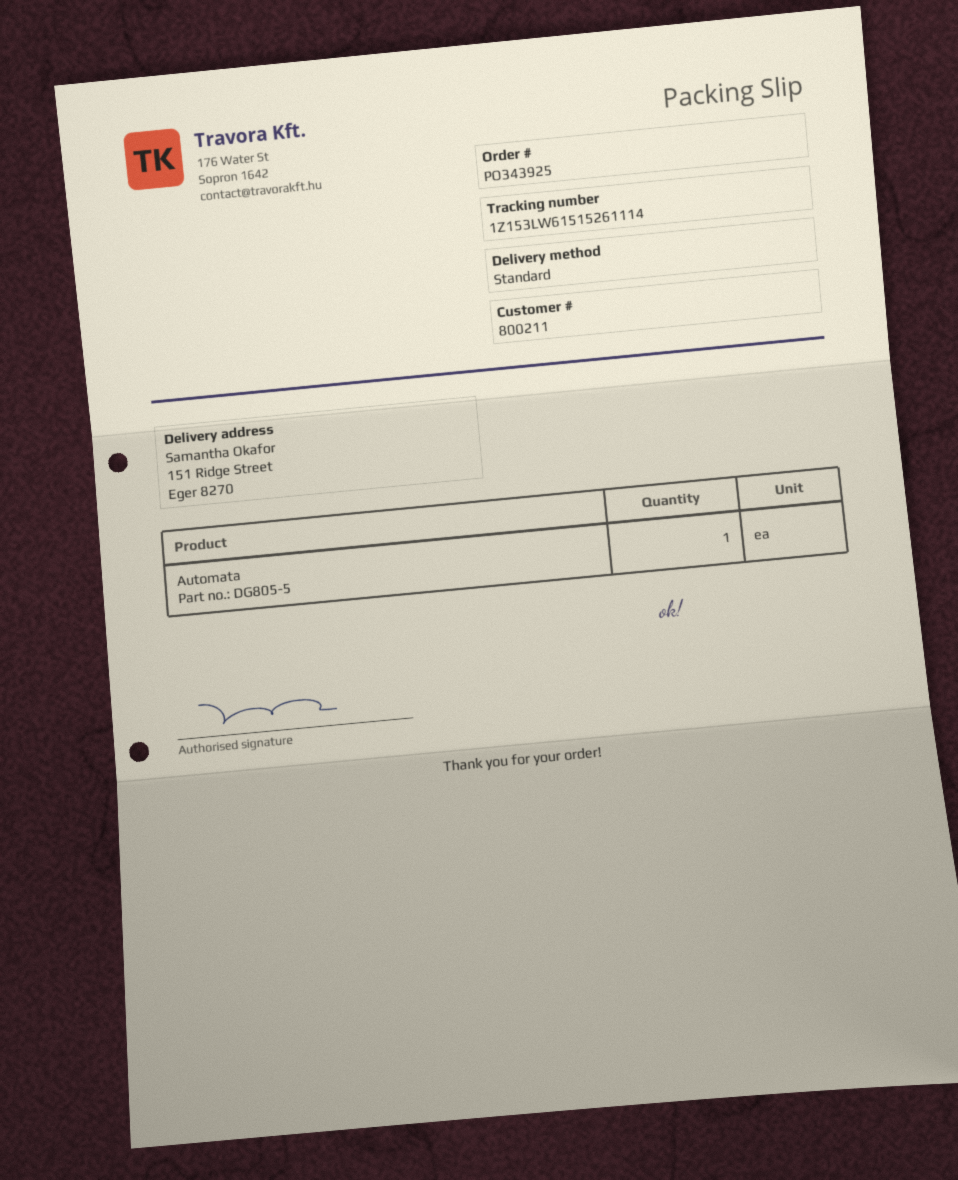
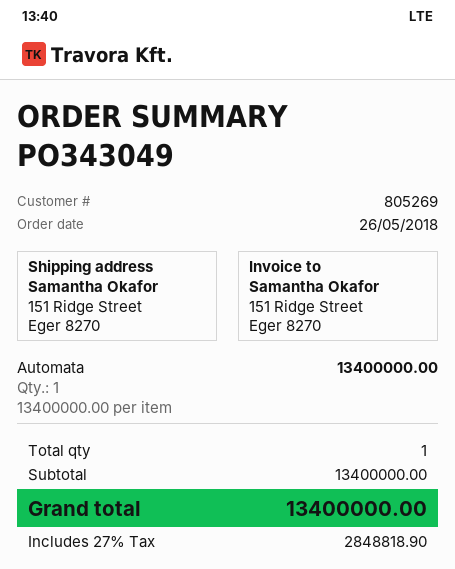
order number: PO343925 -> PO343049
customer number: 800211 -> 805269

